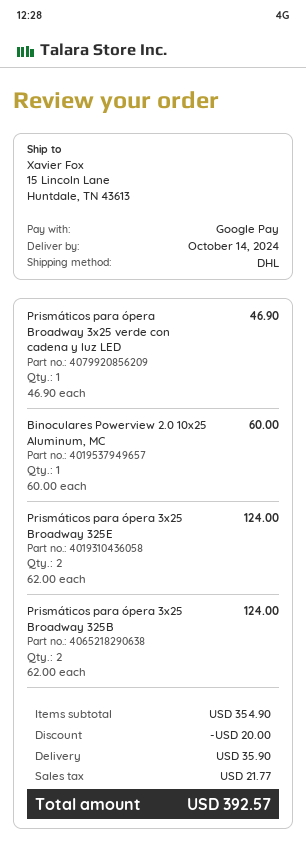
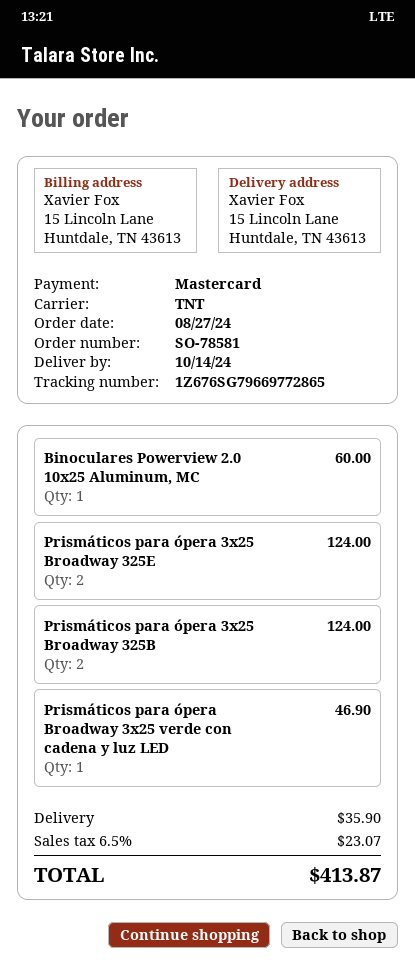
payment method: Google Pay -> Mastercard
shipping method: DHL -> TNT
discount: 20.00 -> none
tax: 21.77 -> 23.07
total: 392.57 -> 413.87

